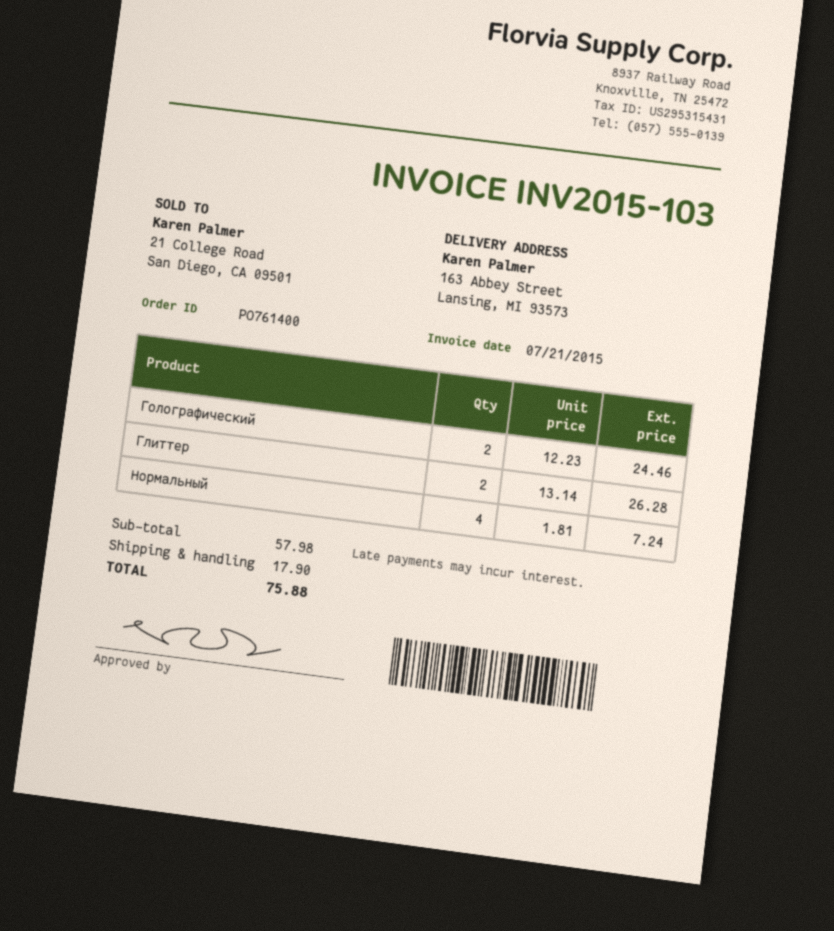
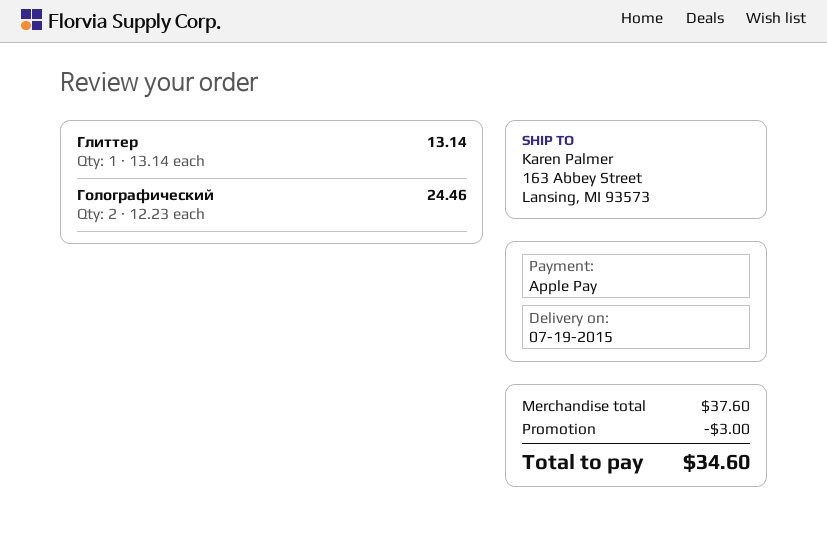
Глиттер: 2 x 13.14 = 26.28 -> 1 x 13.14 = 13.14
Нормальный: 4 x 1.81 = 7.24 -> none
subtotal: 57.98 -> 37.60
discount: none -> 3.00
shipping: 17.90 -> none
total: 75.88 -> 34.60

